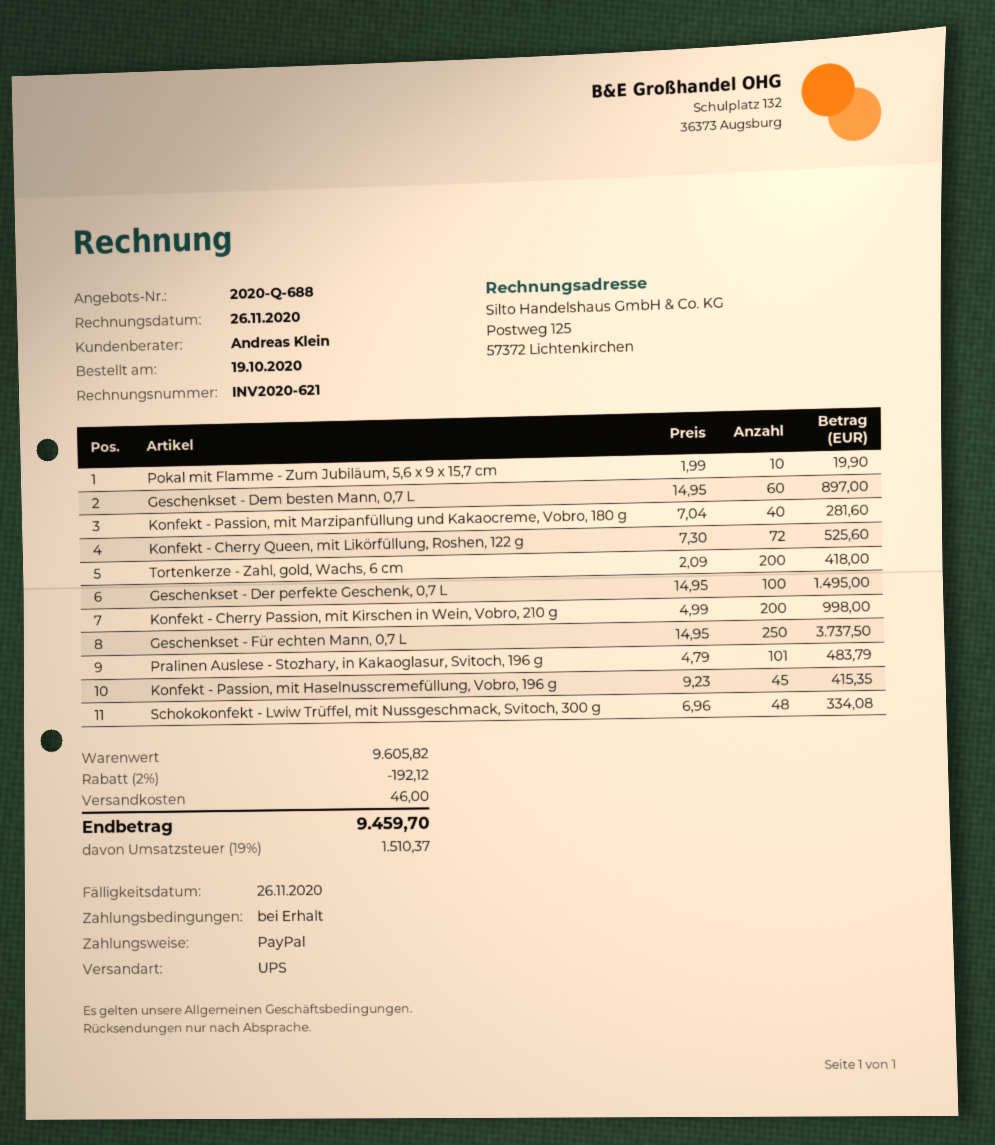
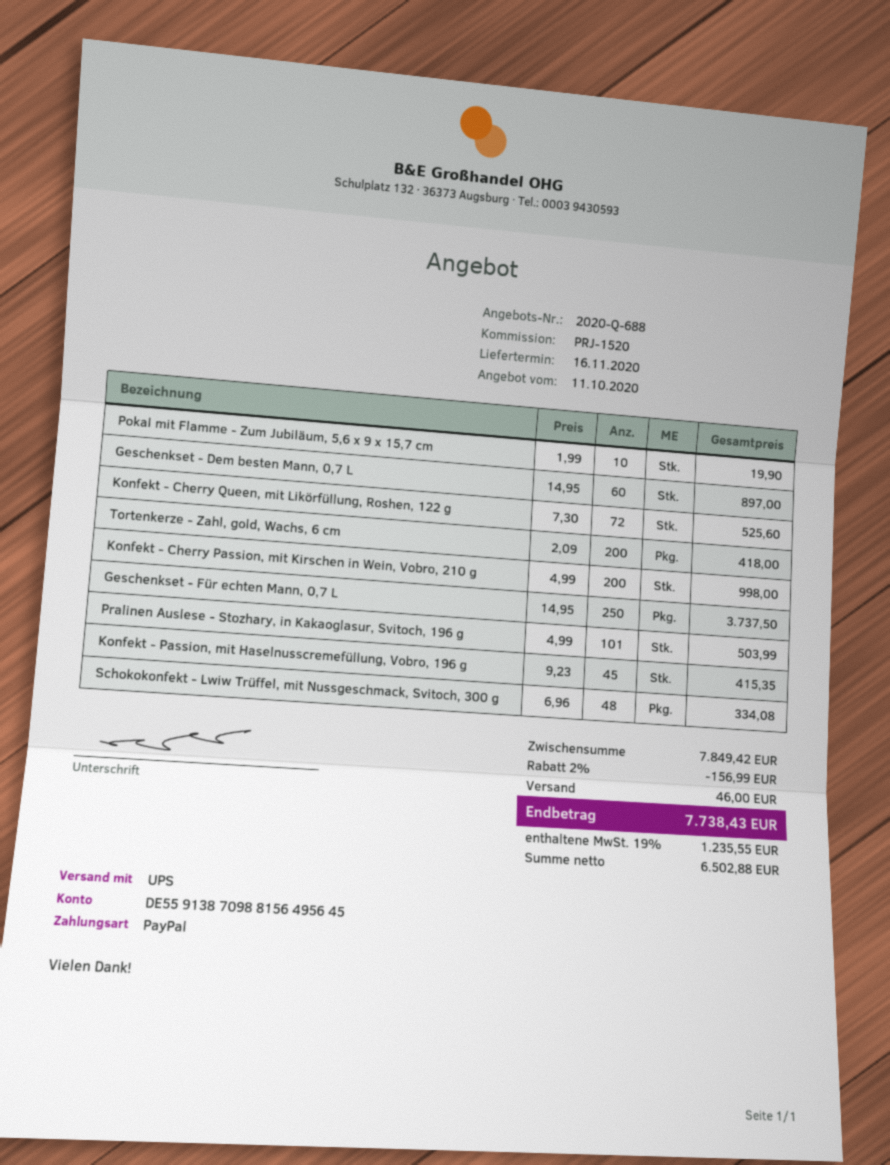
Konfekt - Passion, mit Marzipanfüllung und Kakaocreme, Vobro, 180 g: 40 x 7.04 = 281.60 -> none
Geschenkset - Der perfekte Geschenk, 0,7 L: 100 x 14.95 = 1495.00 -> none
Pralinen Auslese - Stozhary, in Kakaoglasur, Svitoch, 196 g: 101 x 4.79 = 483.79 -> 101 x 4.99 = 503.99
subtotal: 9605.82 -> 7849.42
discount: 2% = 192.12 -> 2% = 156.99
tax: 19% = 1510.37 -> 19% = 1235.55
total: 9459.70 -> 7738.43

